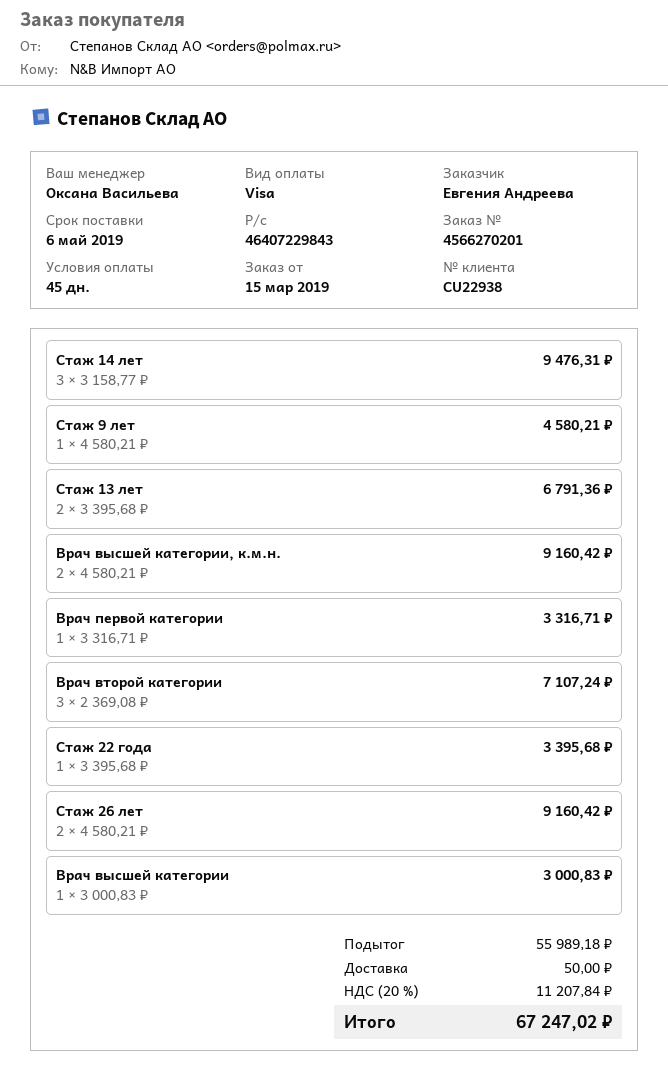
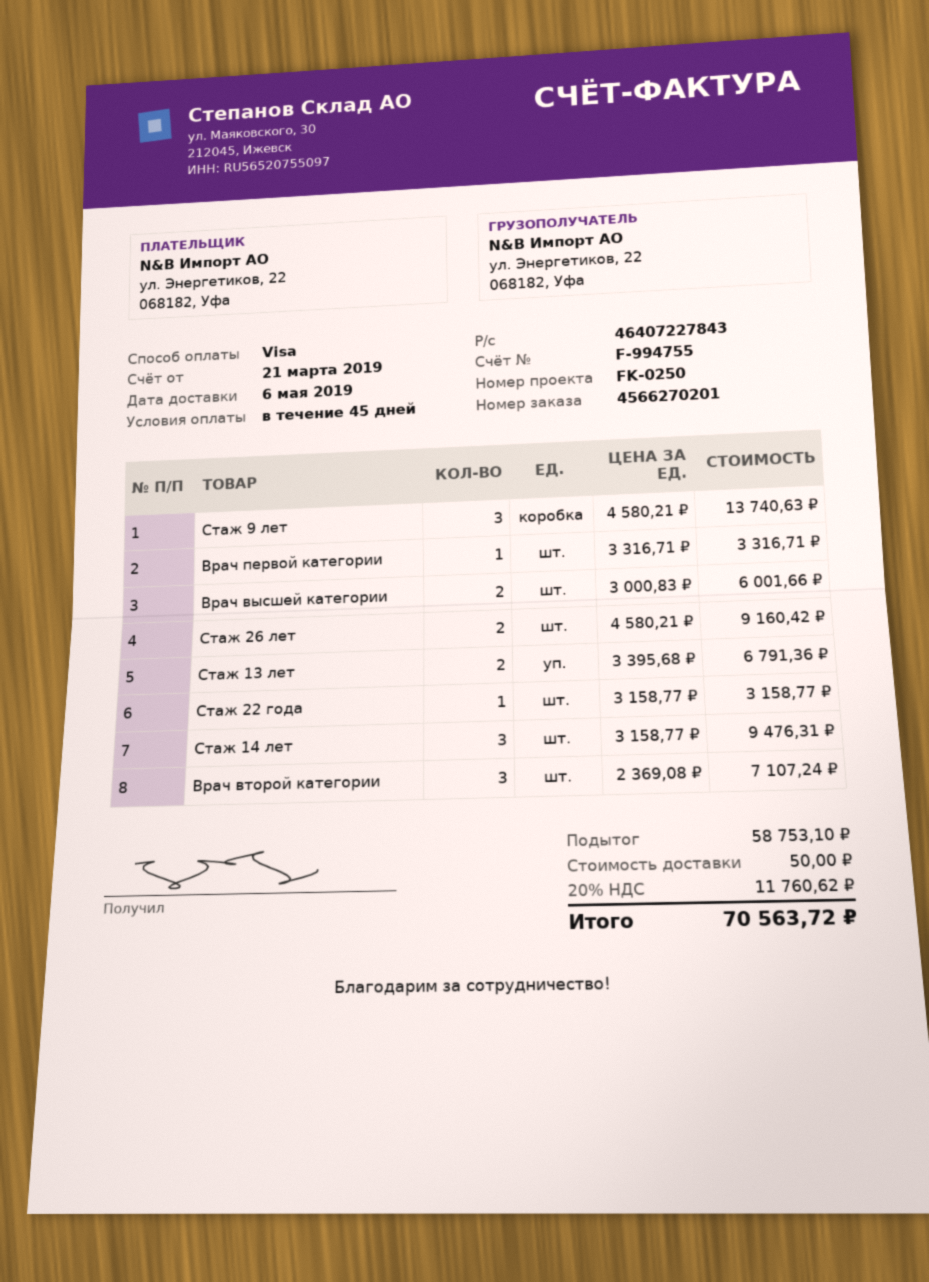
bank account: 46407229843 -> 46407227843
Стаж 9 лет: 1 x 4580.21 = 4580.21 -> 3 x 4580.21 = 13740.63
Врач высшей категории, к.м.н.: 2 x 4580.21 = 9160.42 -> none
Стаж 22 года: 1 x 3395.68 = 3395.68 -> 1 x 3158.77 = 3158.77
Врач высшей категории: 1 x 3000.83 = 3000.83 -> 2 x 3000.83 = 6001.66
subtotal: 55989.18 -> 58753.10
tax: 20% = 11207.84 -> 20% = 11760.62
total: 67247.02 -> 70563.72

